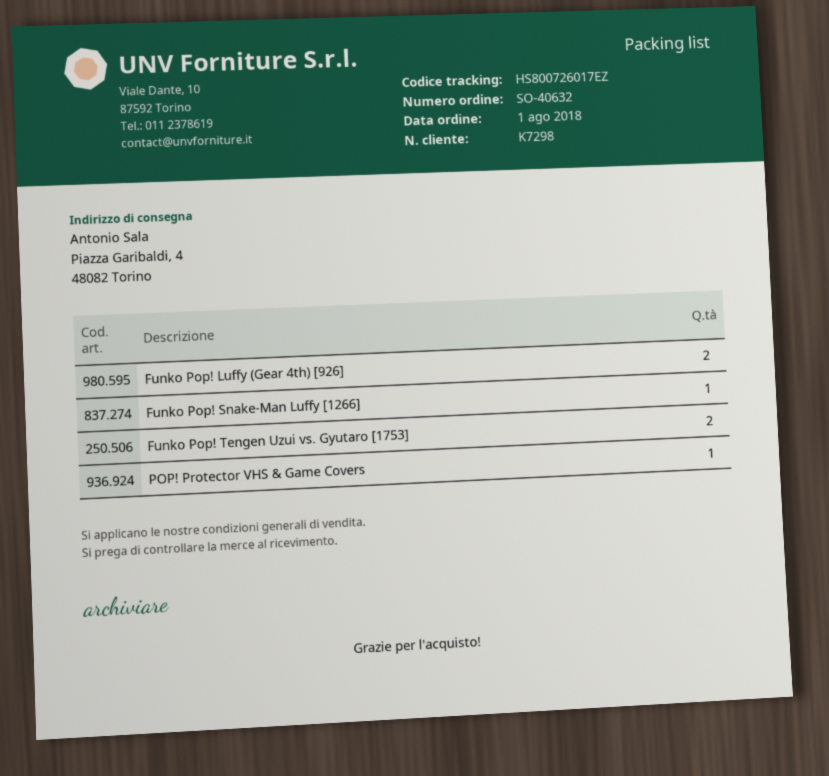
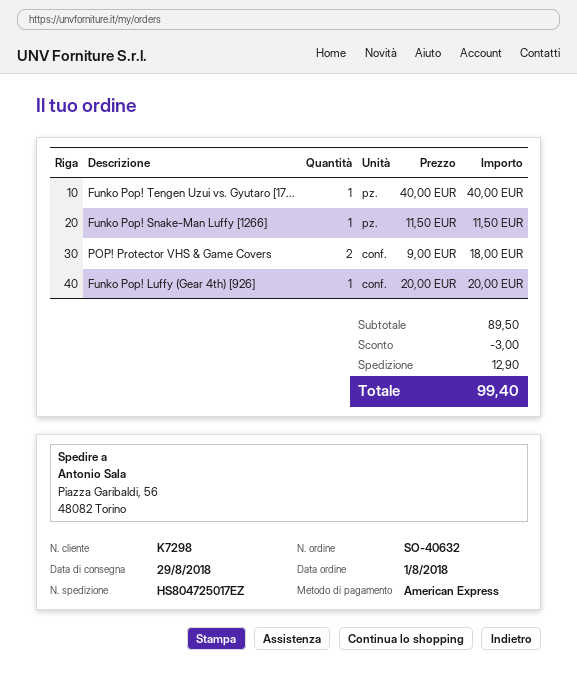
tracking number: HS800726017EZ -> HS804725017EZ
ship to: Piazza Garibaldi, 4, 48082 Torino -> Piazza Garibaldi, 56, 48082 Torino
Funko Pop! Luffy (Gear 4th) [926]: 2 -> 1
Funko Pop! Tengen Uzui vs. Gyutaro [1753]: 2 -> 1
POP! Protector VHS & Game Covers: 1 -> 2

